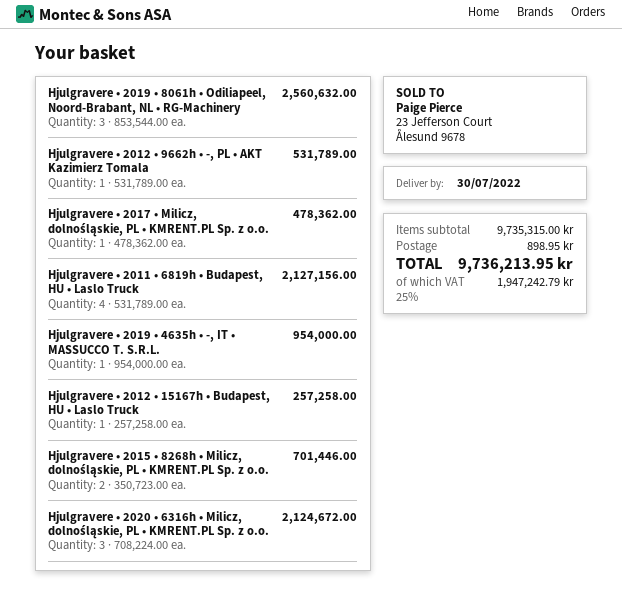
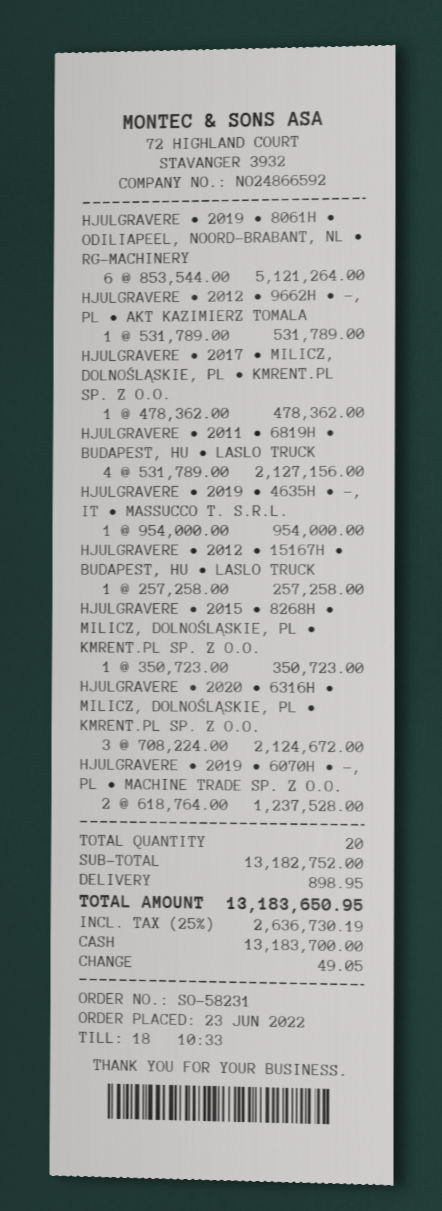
Hjulgravere • 2019 • 8061h • Odiliapeel, Noord-Brabant, NL • RG-Machinery: 3 x 853544.00 = 2560632.00 -> 6 x 853544.00 = 5121264.00
Hjulgravere • 2015 • 8268h • Milicz, dolnośląskie, PL • KMRENT.PL Sp. z o.o.: 2 x 350723.00 = 701446.00 -> 1 x 350723.00 = 350723.00
HJULGRAVERE • 2019 • 6070H • -, PL • MACHINE TRADE SP. Z O.O.: none -> 2 x 618764.00 = 1237528.00
subtotal: 9735315.00 -> 13182752.00
tax: 25% = 1947242.79 -> 25% = 2636730.19
total: 9736213.95 -> 13183650.95

